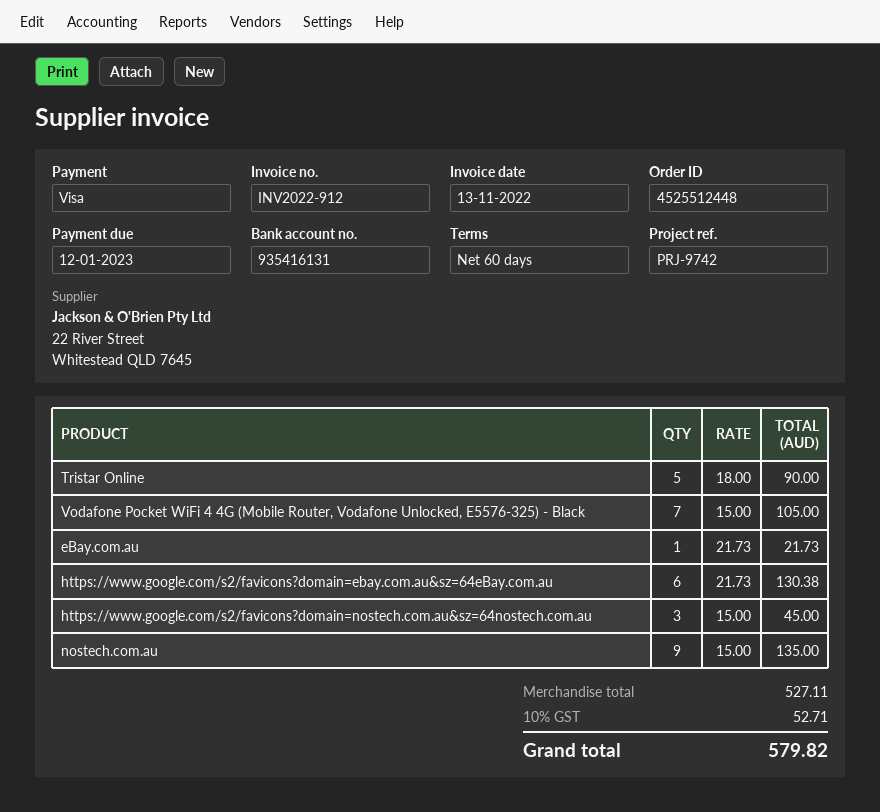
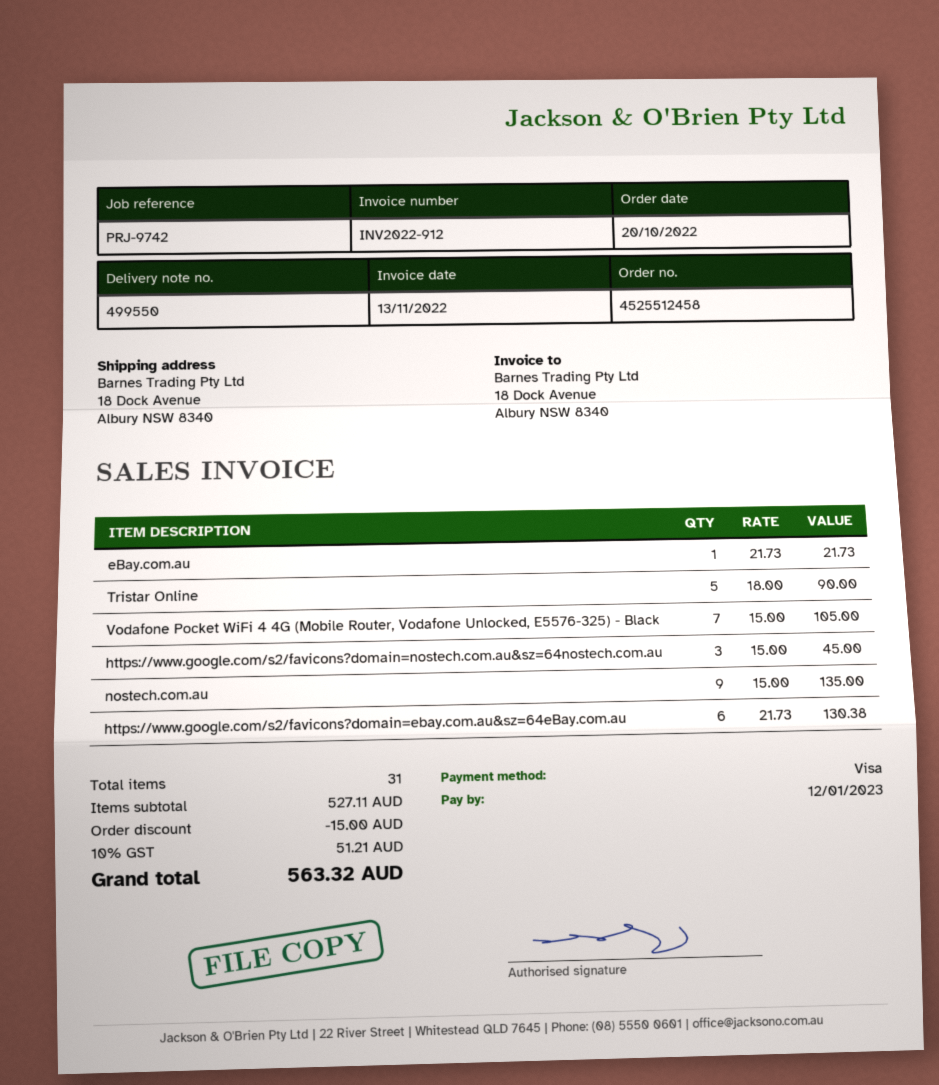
order number: 4525512448 -> 4525512458
discount: none -> 15.00
tax: 10% = 52.71 -> 10% = 51.21
total: 579.82 -> 563.32

